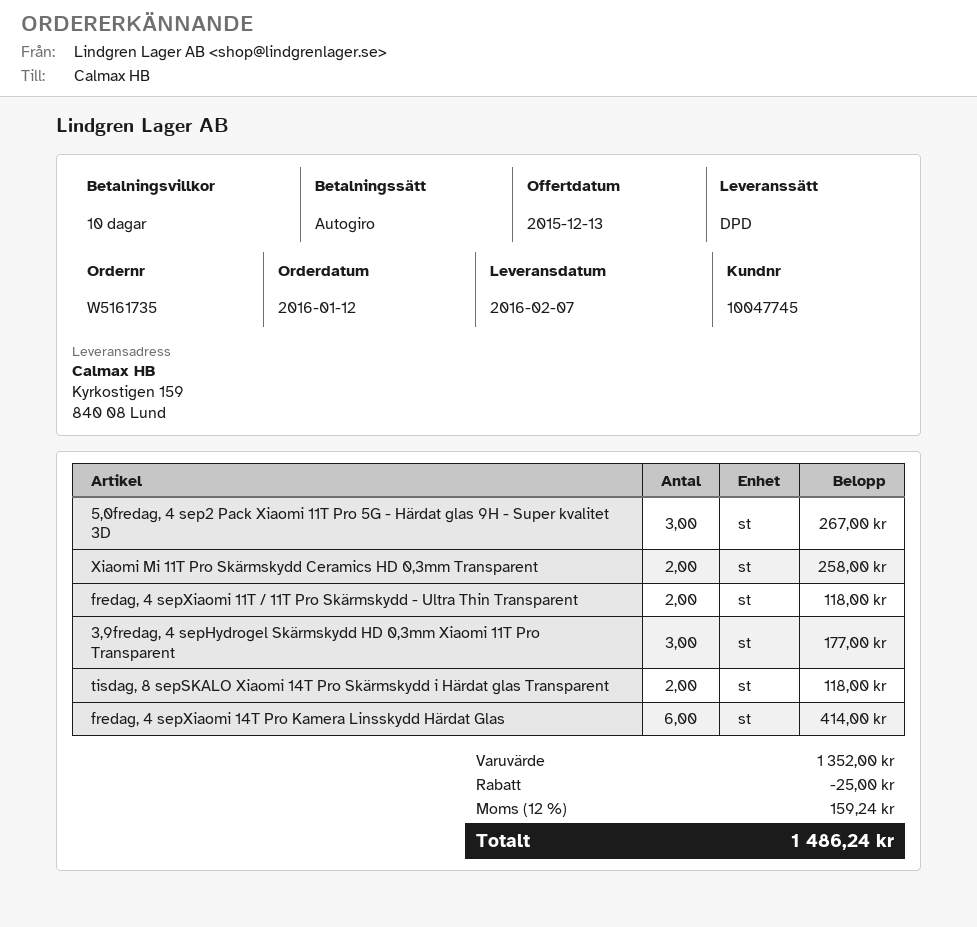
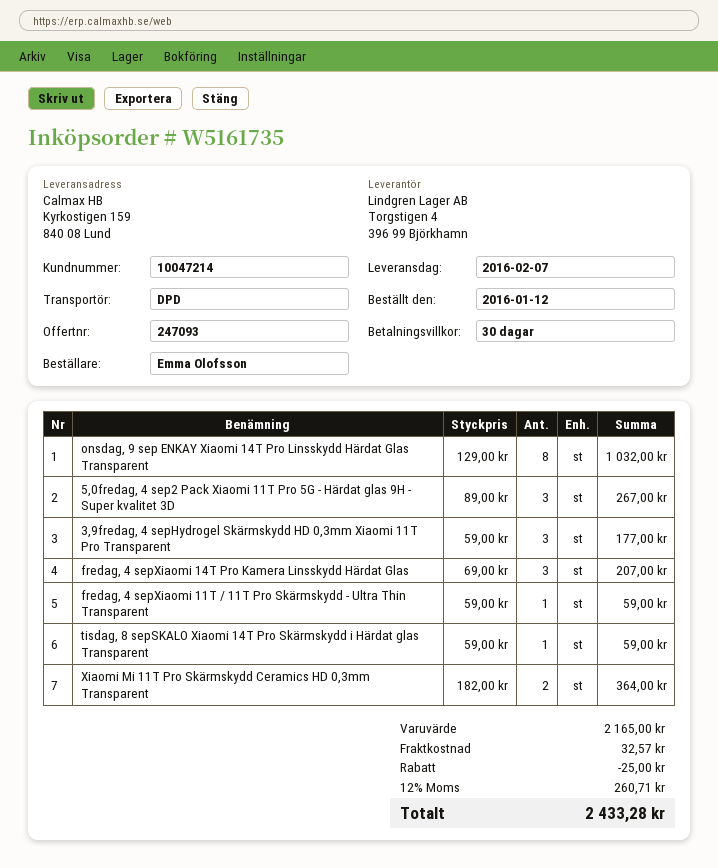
payment terms: 10 days -> 30 days
customer number: 10047745 -> 10047214
Xiaomi Mi 11T Pro Skärmskydd Ceramics HD 0,3mm Transparent: 2 for 258.00 -> 2 for 364.00
fredag, 4 sepXiaomi 11T / 11T Pro Skärmskydd - Ultra Thin Transparent: 2 for 118.00 -> 1 for 59.00
tisdag, 8 sepSKALO Xiaomi 14T Pro Skärmskydd i Härdat glas Transparent: 2 for 118.00 -> 1 for 59.00
fredag, 4 sepXiaomi 14T Pro Kamera Linsskydd Härdat Glas: 6 for 414.00 -> 3 for 207.00
onsdag, 9 sep ENKAY Xiaomi 14T Pro Linsskydd Härdat Glas Transparent: none -> 8 for 1032.00
subtotal: 1352.00 -> 2165.00
shipping: none -> 32.57
tax: 12% = 159.24 -> 12% = 260.71
total: 1486.24 -> 2433.28

